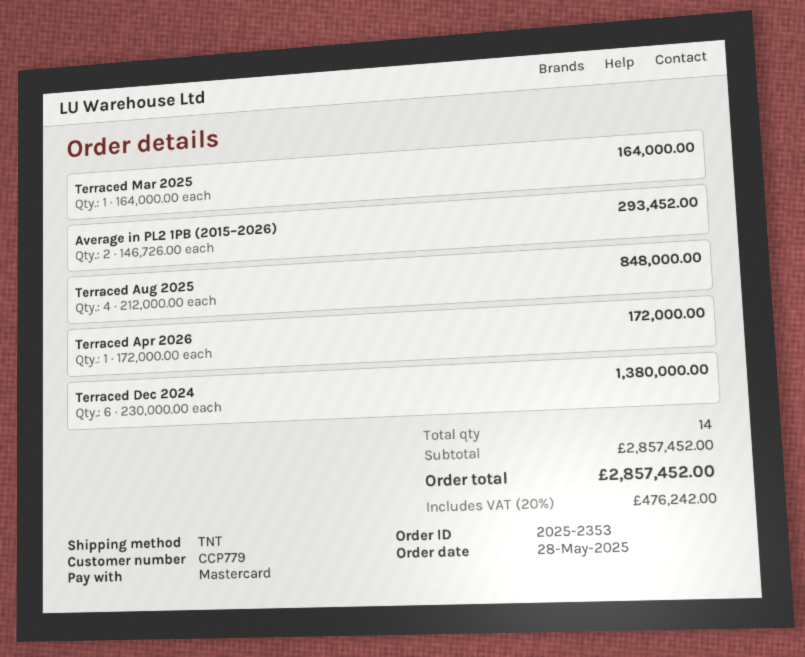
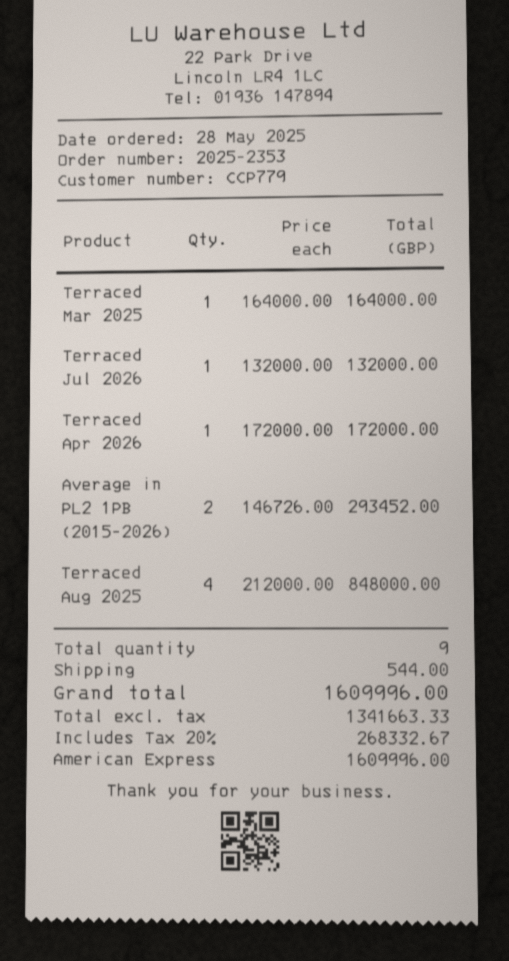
payment method: Mastercard -> American Express
Terraced Dec 2024: 6 x 230000.00 = 1380000.00 -> none
Terraced Jul 2026: none -> 1 x 132000.00 = 132000.00
total quantity: 14 -> 9
shipping: none -> 544.00
tax: 20% = 476242.00 -> 20% = 268332.67
total: 2857452.00 -> 1609996.00

